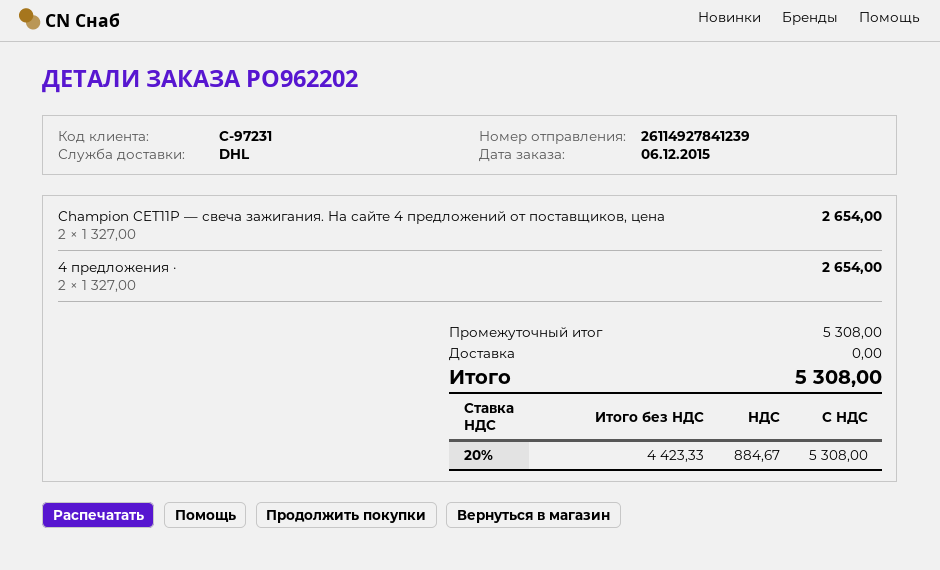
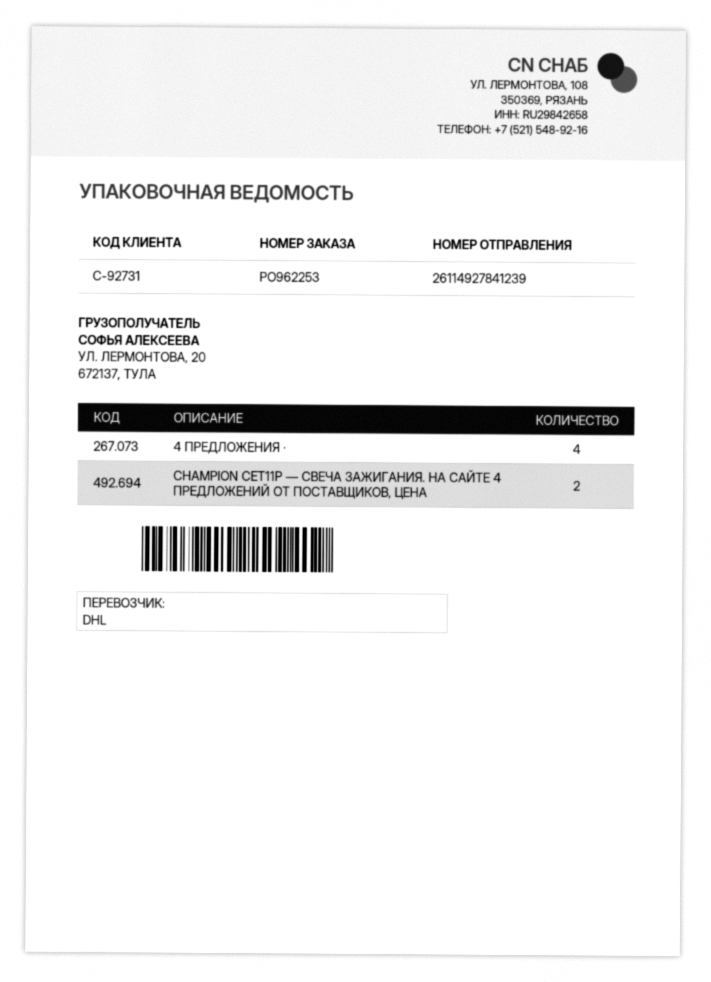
order number: PO962202 -> PO962253
customer number: C-97231 -> C-92731
4 предложения ·: 2 -> 4

